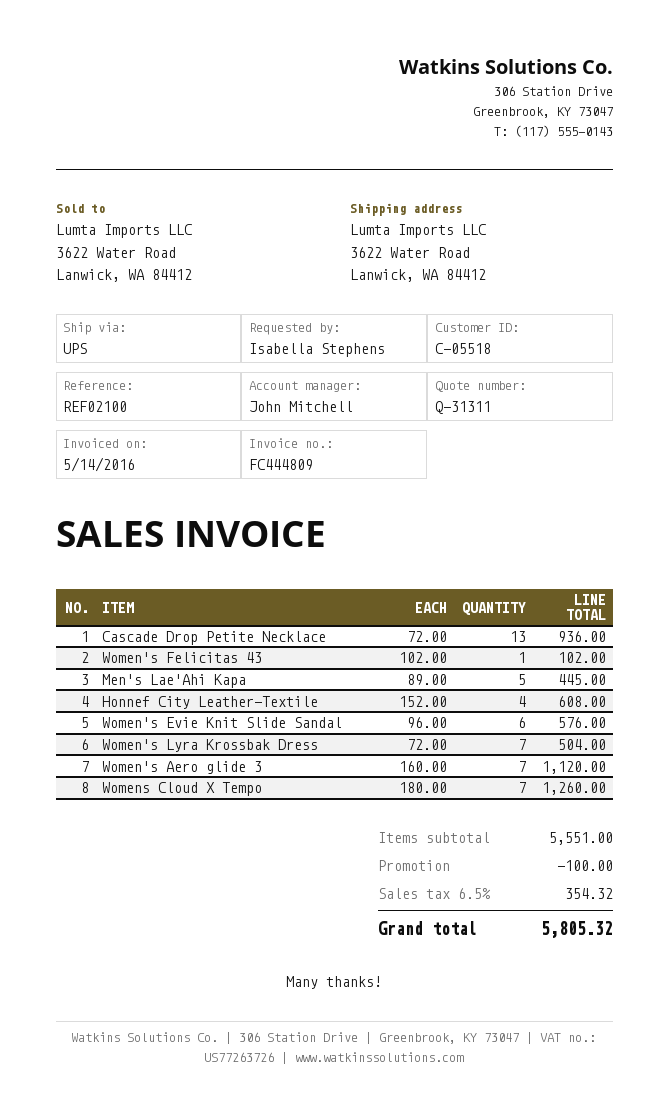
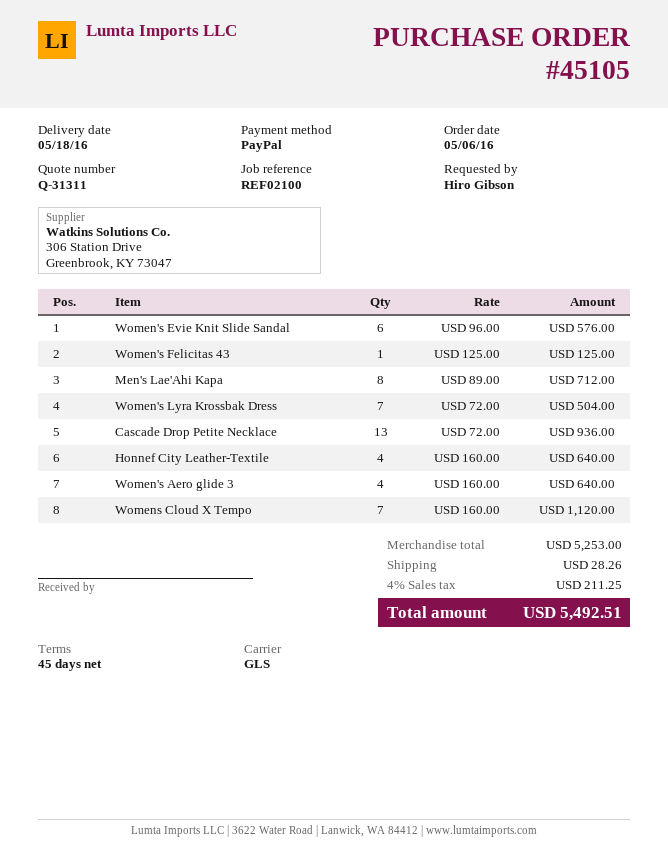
ordered by: Isabella Stephens -> Hiro Gibson
shipping method: UPS -> GLS
Women's Felicitas 43: 1 x 102.00 = 102.00 -> 1 x 125.00 = 125.00
Men's Lae'Ahi Kapa: 5 x 89.00 = 445.00 -> 8 x 89.00 = 712.00
Honnef City Leather-Textile: 4 x 152.00 = 608.00 -> 4 x 160.00 = 640.00
Women's Aero glide 3: 7 x 160.00 = 1120.00 -> 4 x 160.00 = 640.00
Womens Cloud X Tempo: 7 x 180.00 = 1260.00 -> 7 x 160.00 = 1120.00
subtotal: 5551.00 -> 5253.00
discount: 100.00 -> none
shipping: none -> 28.26
tax: 6.5% = 354.32 -> 4% = 211.25
total: 5805.32 -> 5492.51

